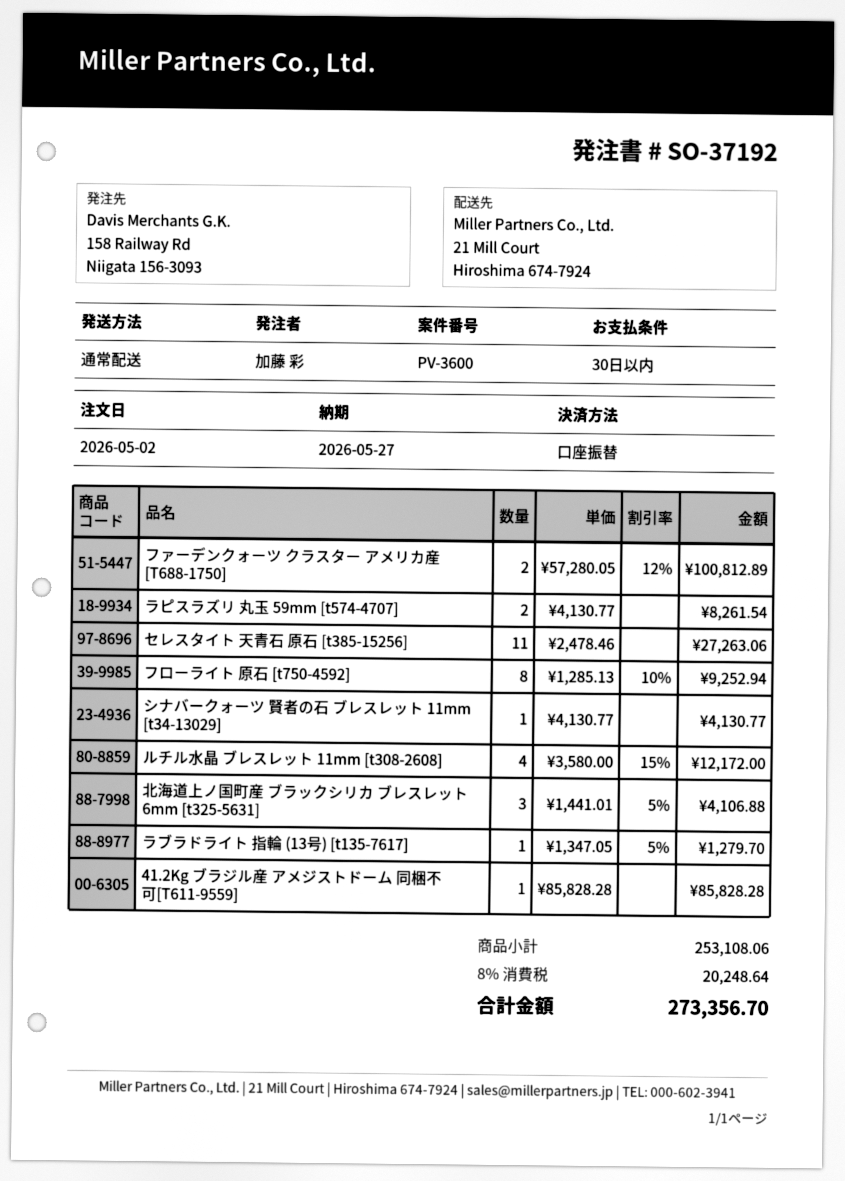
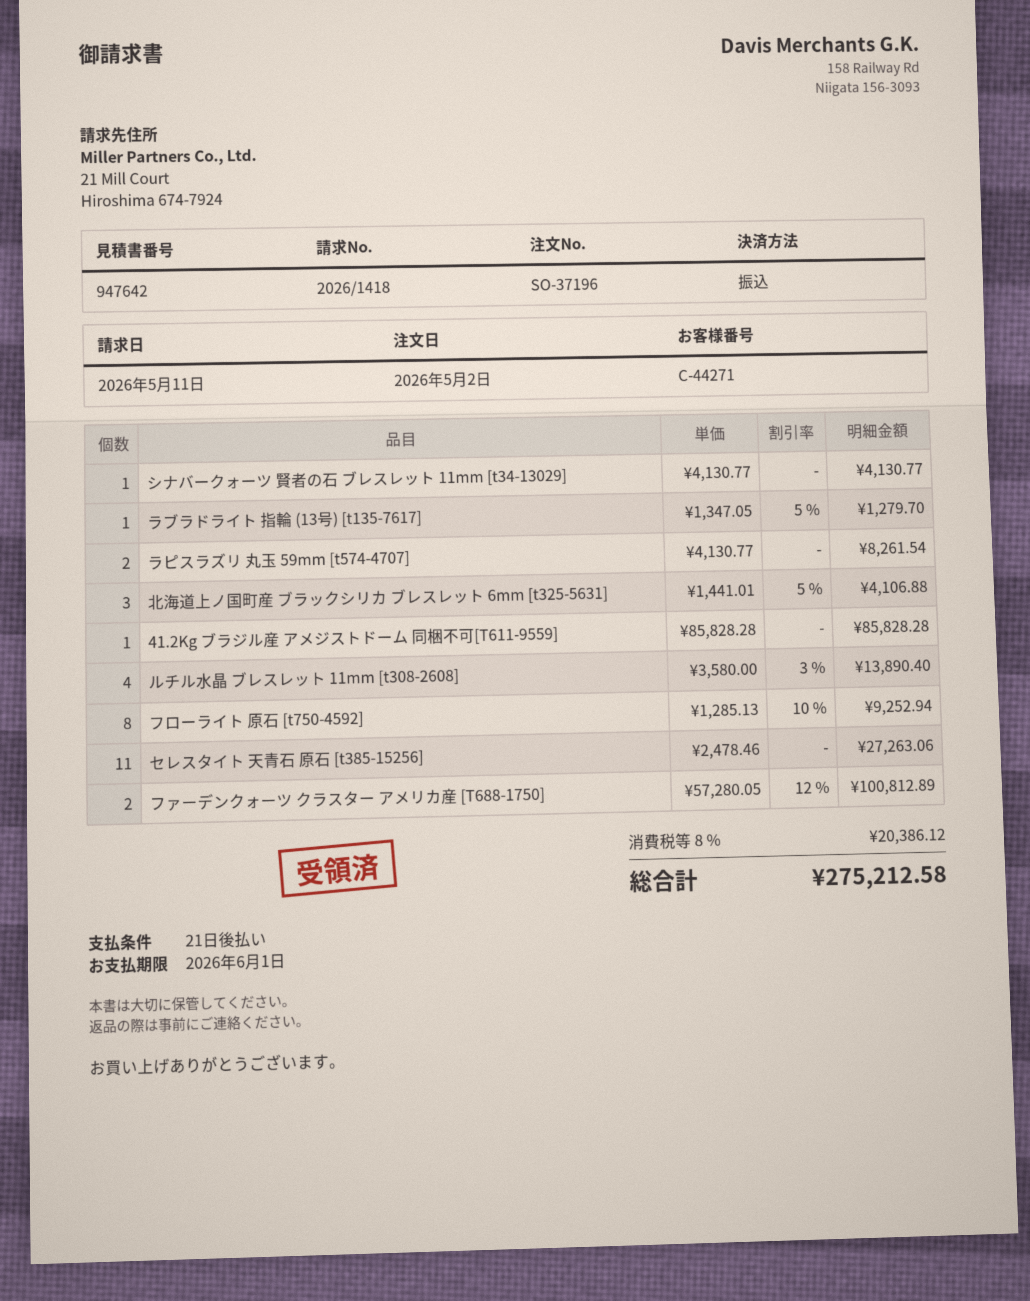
order number: SO-37192 -> SO-37196
payment terms: 30 days -> 21 days
payment method: direct debit -> bank transfer
ルチル水晶 ブレスレット 11mm [t308-2608]: 4 x 3580.00 - 15% = 12172.00 -> 4 x 3580.00 - 3% = 13890.40
tax: 8% = 20248.64 -> 8% = 20386.12
total: 273356.70 -> 275212.58

